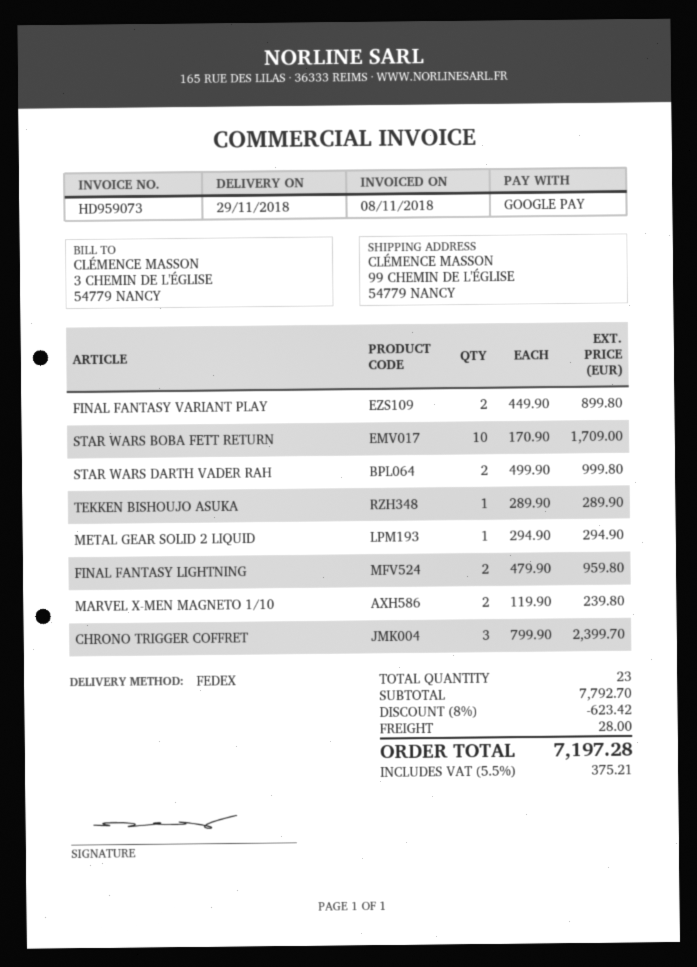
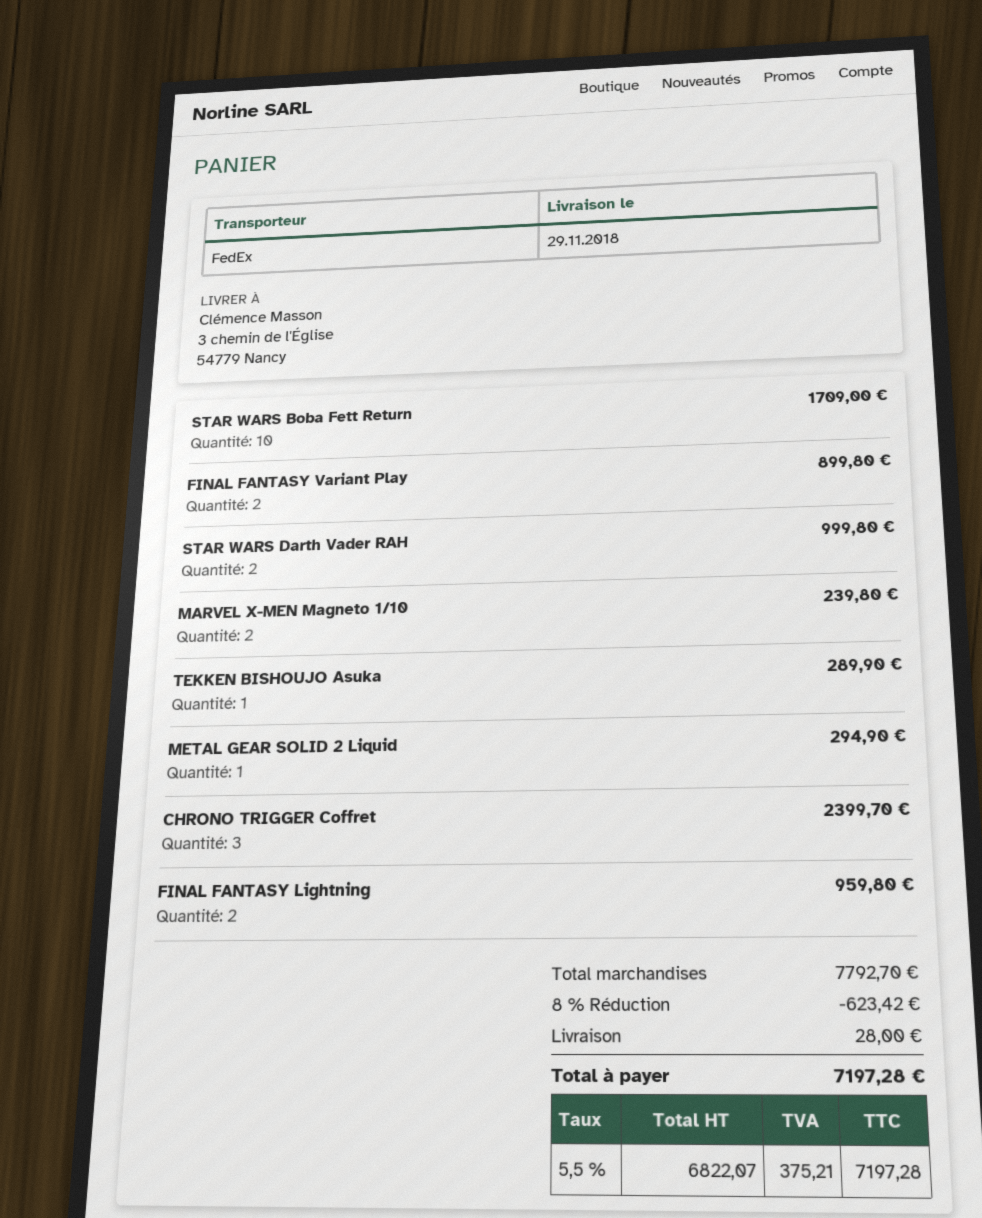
ship to: 99 CHEMIN DE L'ÉGLISE, 54779 NANCY -> 3 chemin de l'Église, 54779 Nancy

